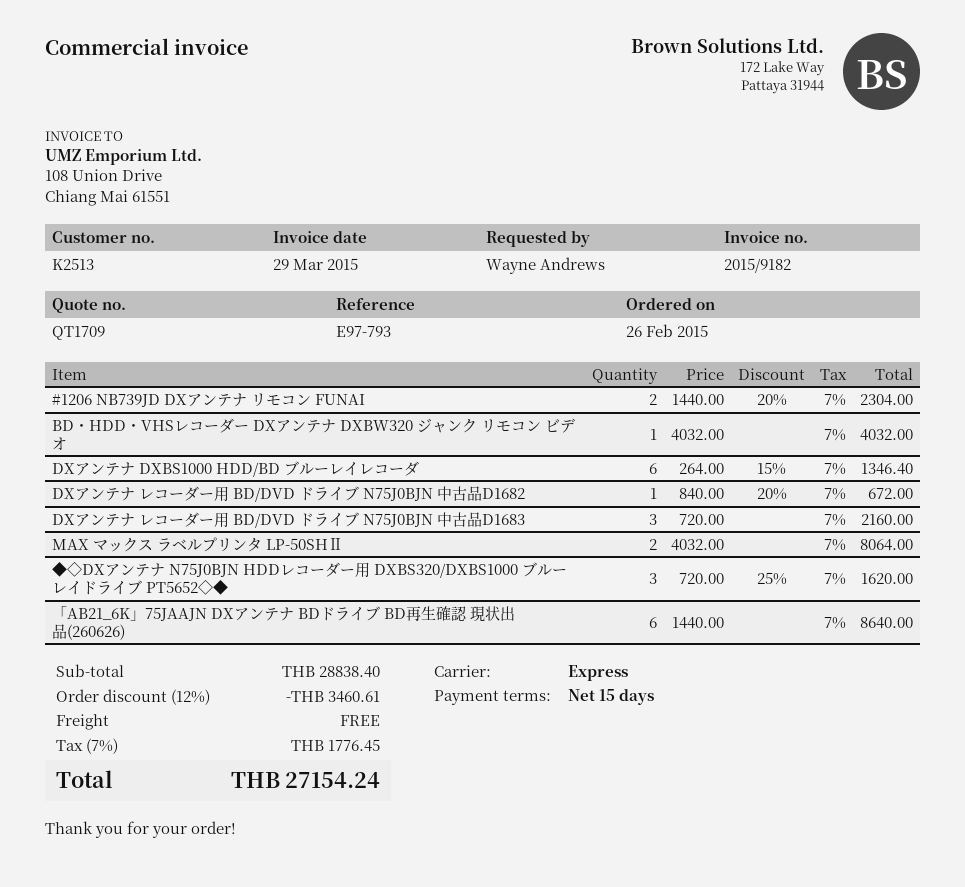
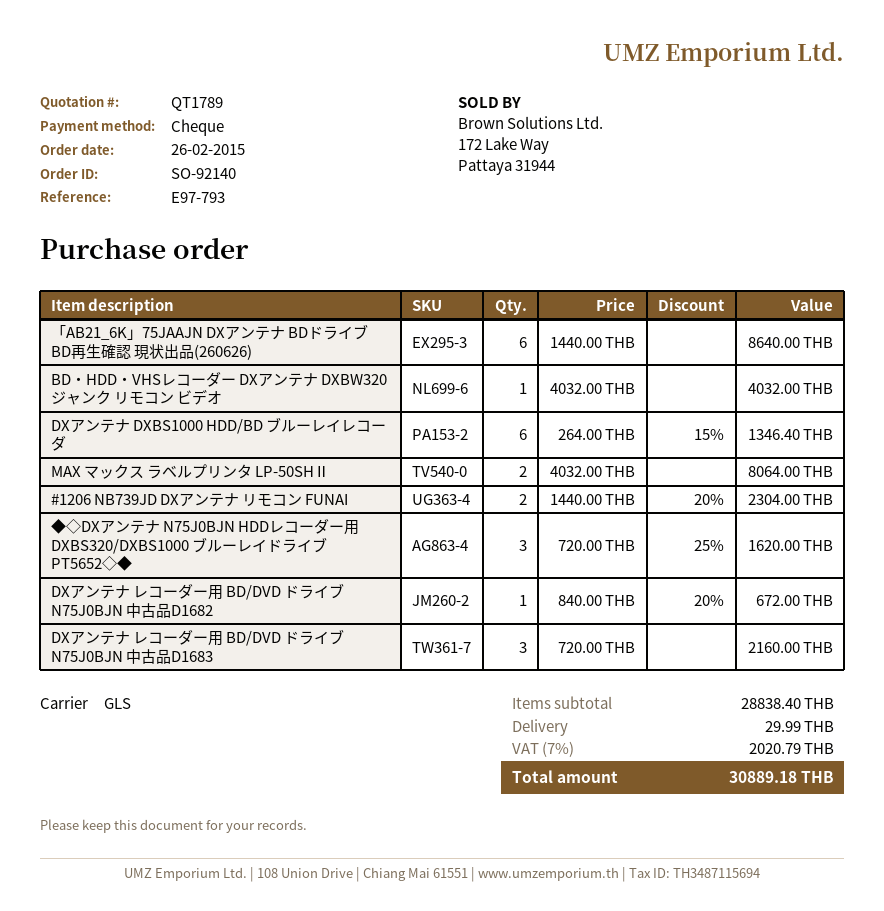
quote number: QT1709 -> QT1789
shipping method: express -> GLS
discount: 12% = 3460.61 -> none
shipping: 0.00 -> 29.99
tax: 7% = 1776.45 -> 7% = 2020.79
total: 27154.24 -> 30889.18

